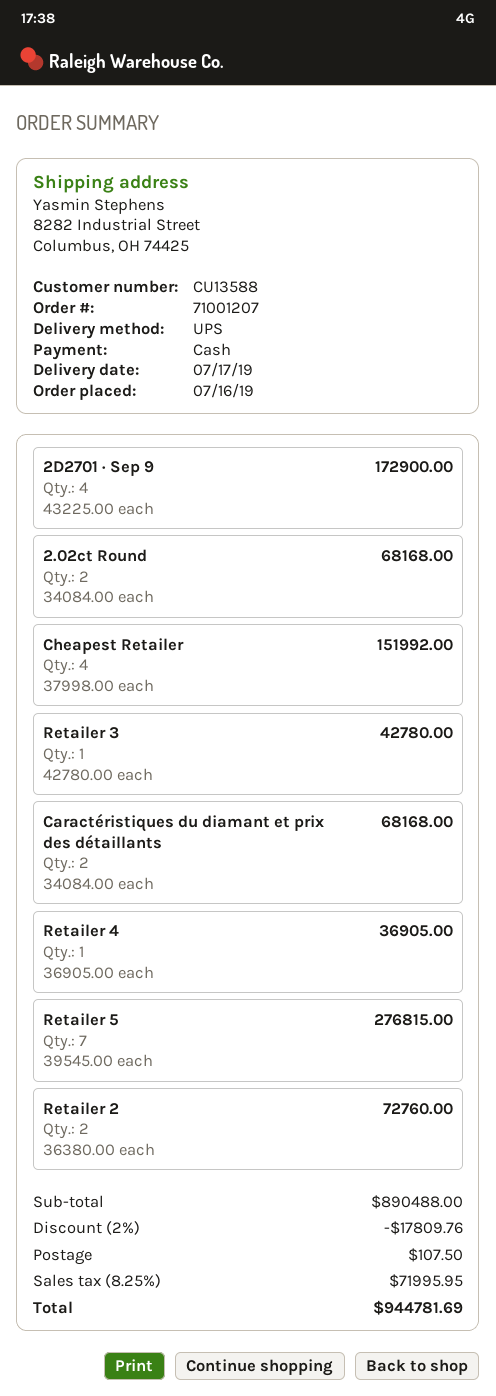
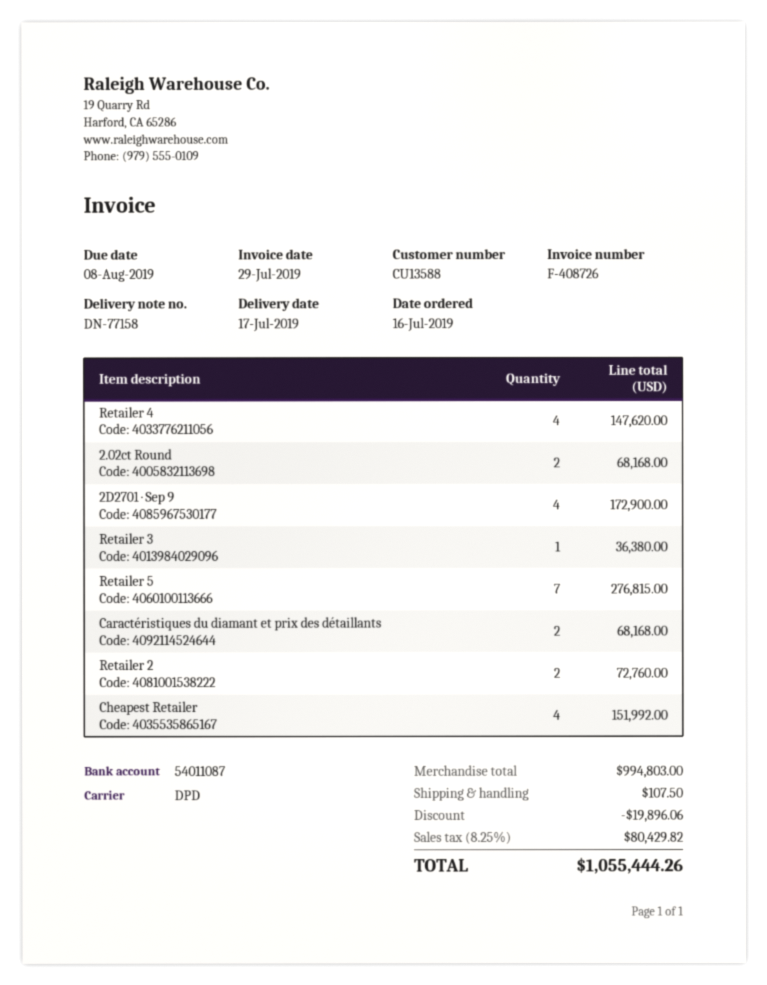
shipping method: UPS -> DPD
Retailer 3: 1 for 42780.00 -> 1 for 36380.00
Retailer 4: 1 for 36905.00 -> 4 for 147620.00
subtotal: 890488.00 -> 994803.00
discount: 17809.76 -> 19896.06
tax: 8.25% = 71995.95 -> 8.25% = 80429.82
total: 944781.69 -> 1055444.26

